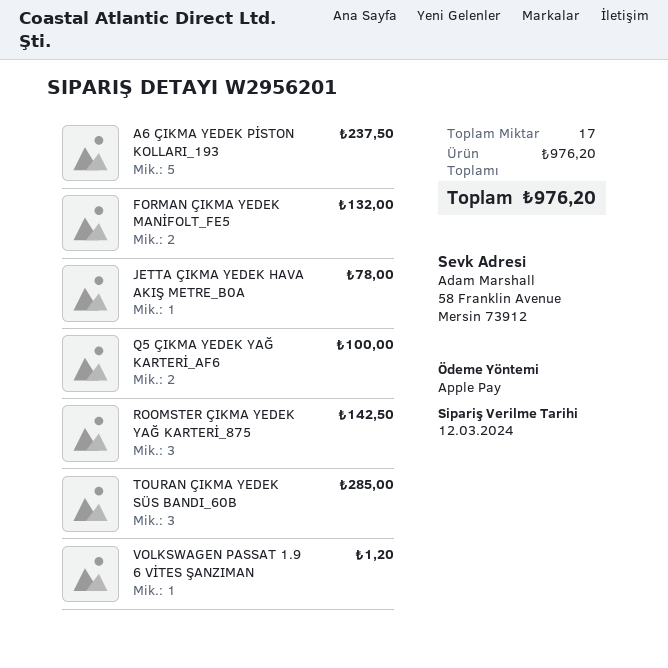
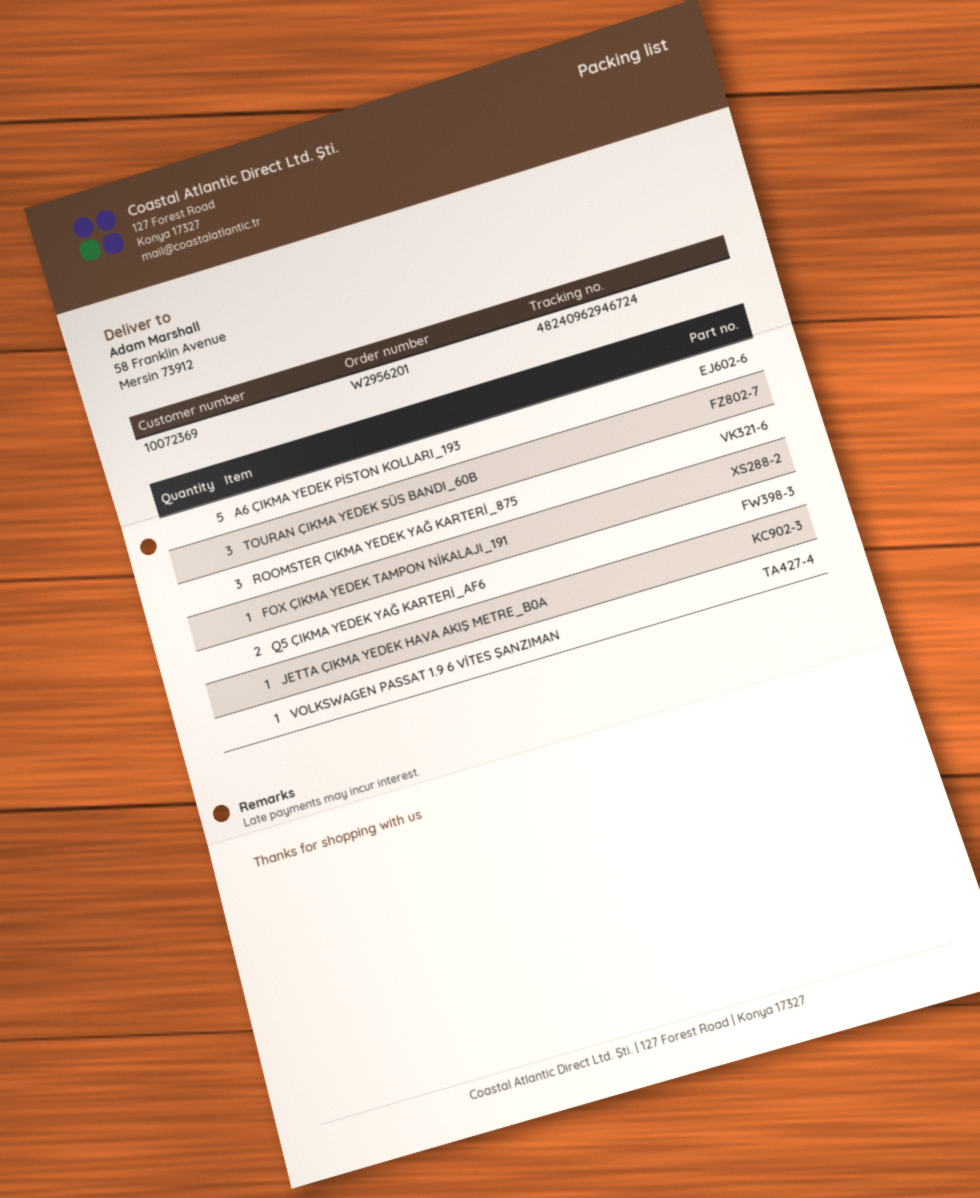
FORMAN ÇIKMA YEDEK MANİFOLT_FE5: 2 -> none
FOX ÇIKMA YEDEK TAMPON NİKALAJI_191: none -> 1

